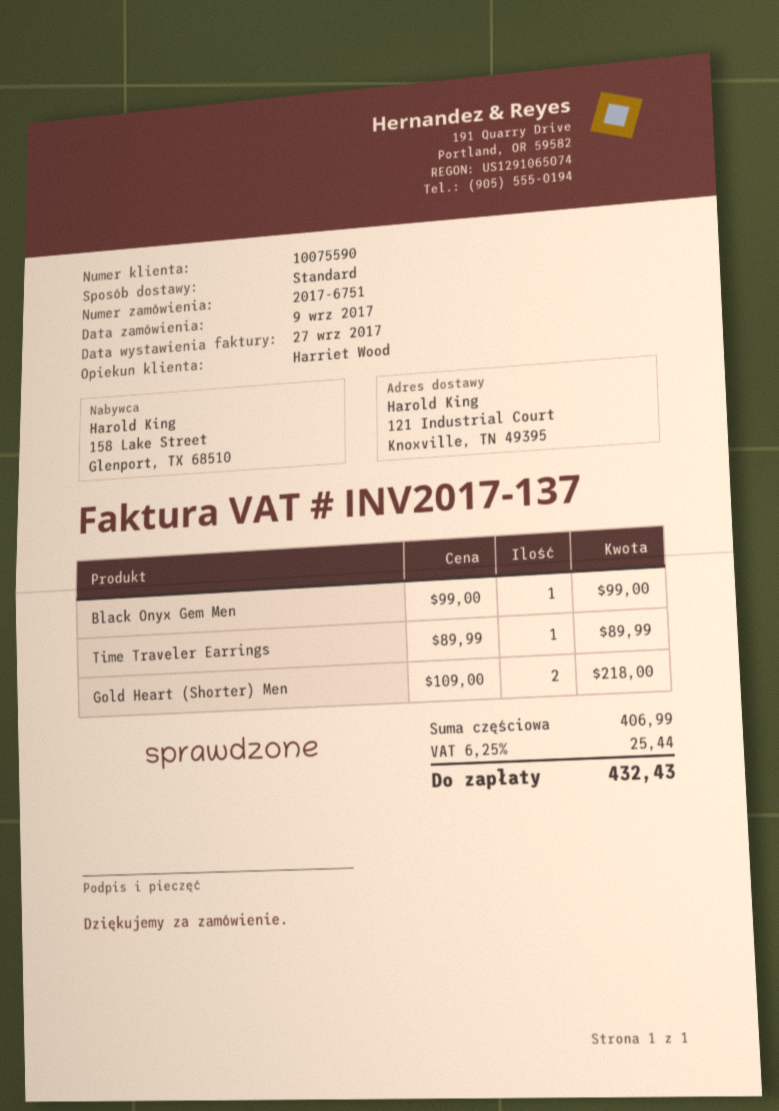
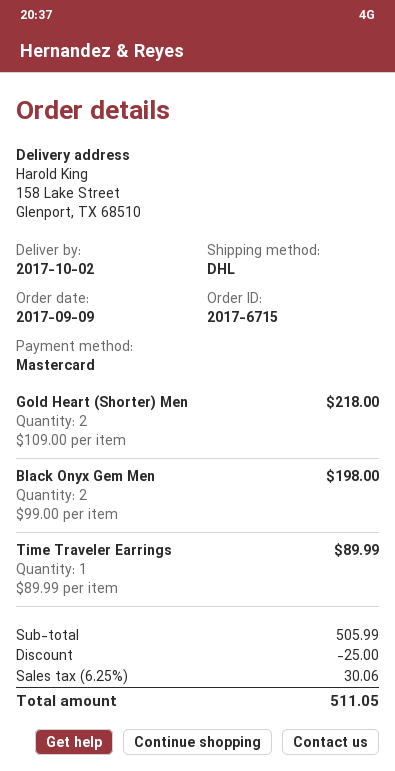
order number: 2017-6751 -> 2017-6715
shipping method: standard -> DHL
ship to: 121 Industrial Court, Knoxville, TN 49395 -> 158 Lake Street, Glenport, TX 68510
Black Onyx Gem Men: 1 x 99.00 = 99.00 -> 2 x 99.00 = 198.00
subtotal: 406.99 -> 505.99
discount: none -> 25.00
tax: 6.25% = 25.44 -> 6.25% = 30.06
total: 432.43 -> 511.05

